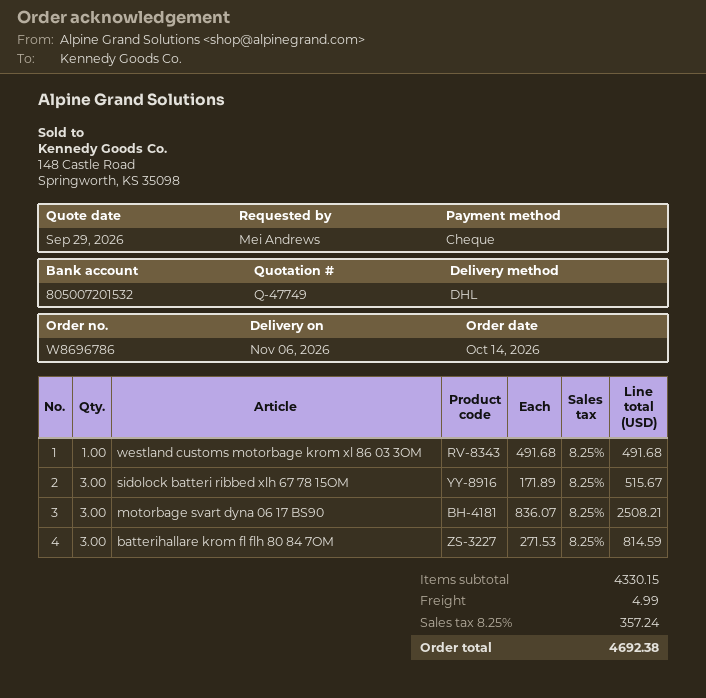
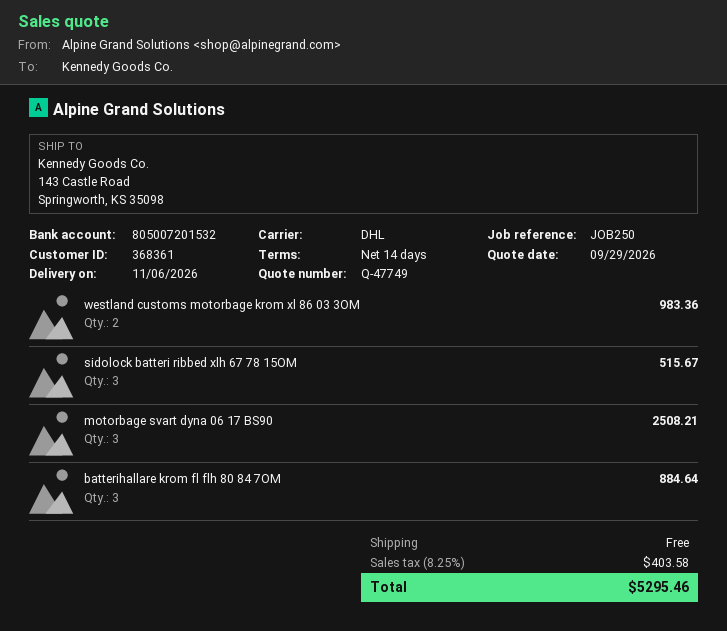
westland customs motorbage krom xl 86 03 3OM: 1 for 491.68 -> 2 for 983.36
batterihallare krom fl flh 80 84 7OM: 3 for 814.59 -> 3 for 884.64
shipping: 4.99 -> 0.00
tax: 8.25% = 357.24 -> 8.25% = 403.58
total: 4692.38 -> 5295.46

